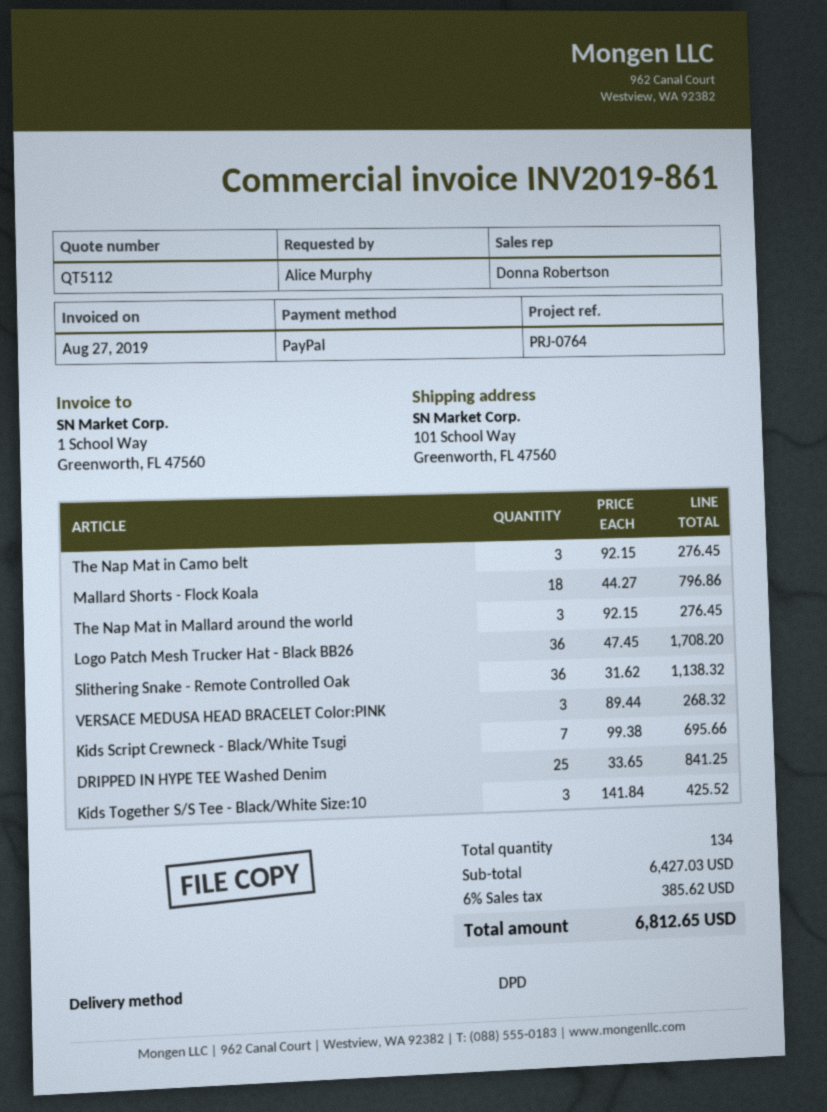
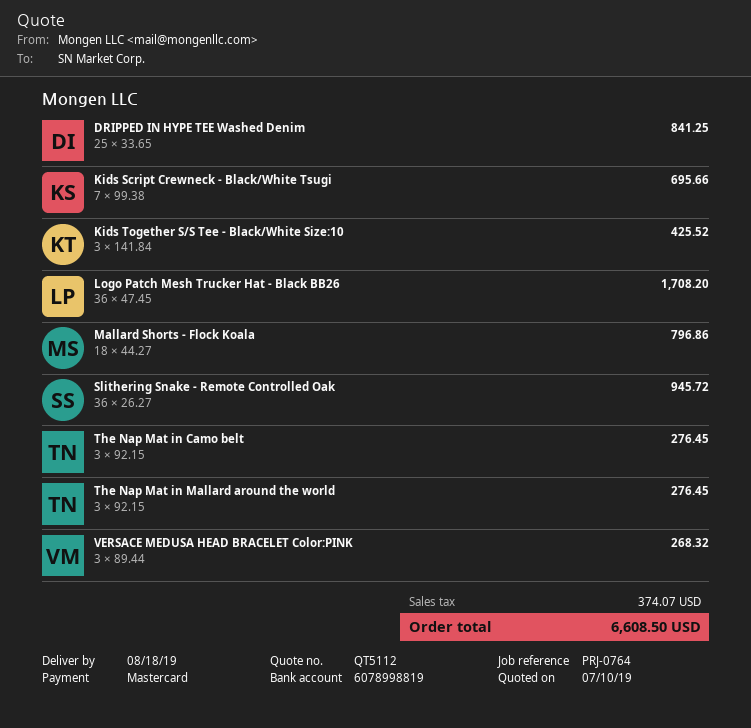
payment method: PayPal -> Mastercard
Slithering Snake - Remote Controlled Oak: 36 x 31.62 = 1138.32 -> 36 x 26.27 = 945.72
tax: 385.62 -> 374.07
total: 6812.65 -> 6608.50

